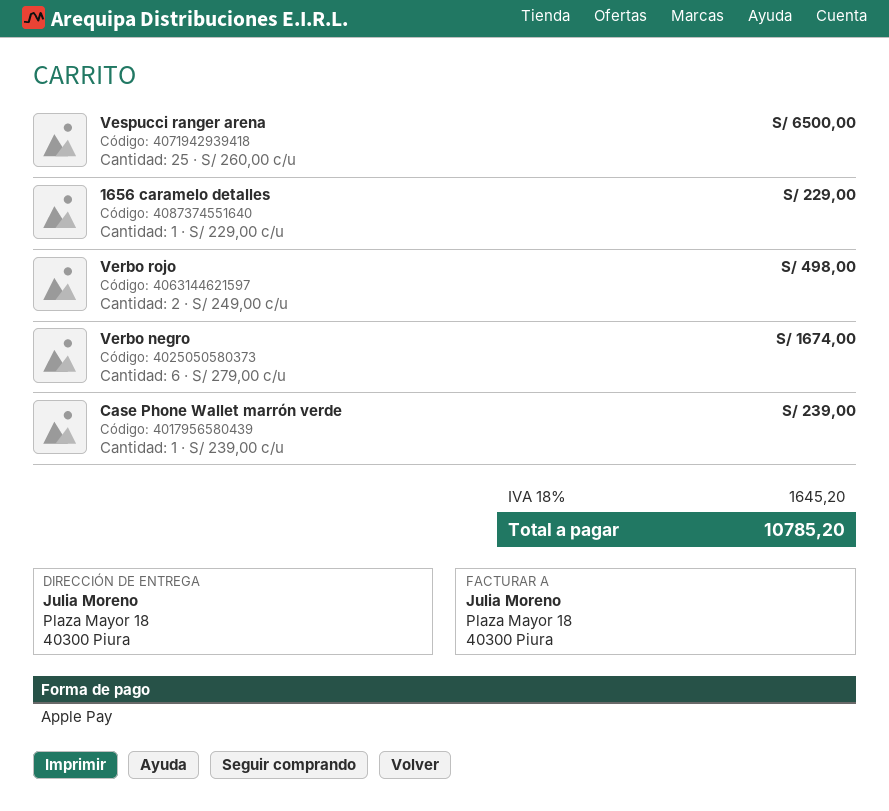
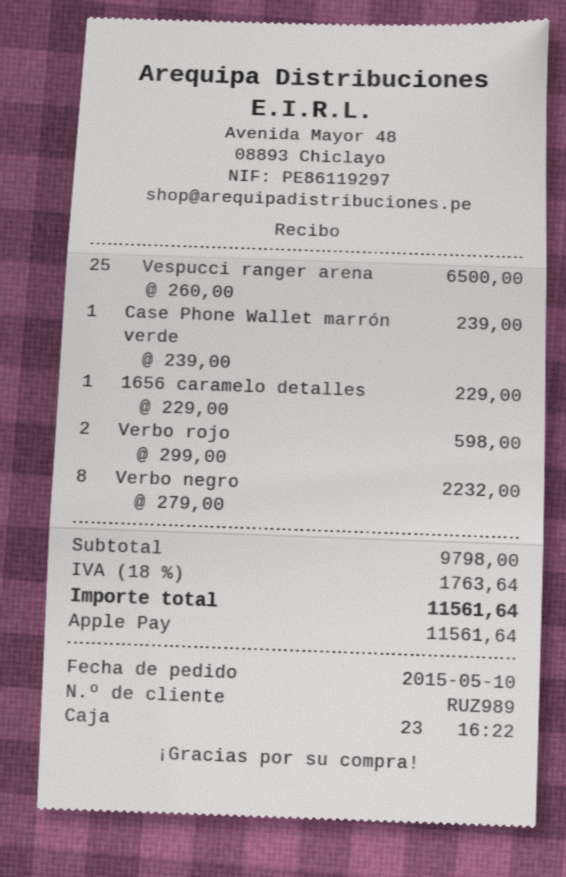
Verbo rojo: 2 x 249.00 = 498.00 -> 2 x 299.00 = 598.00
Verbo negro: 6 x 279.00 = 1674.00 -> 8 x 279.00 = 2232.00
tax: 18% = 1645.20 -> 18% = 1763.64
total: 10785.20 -> 11561.64

